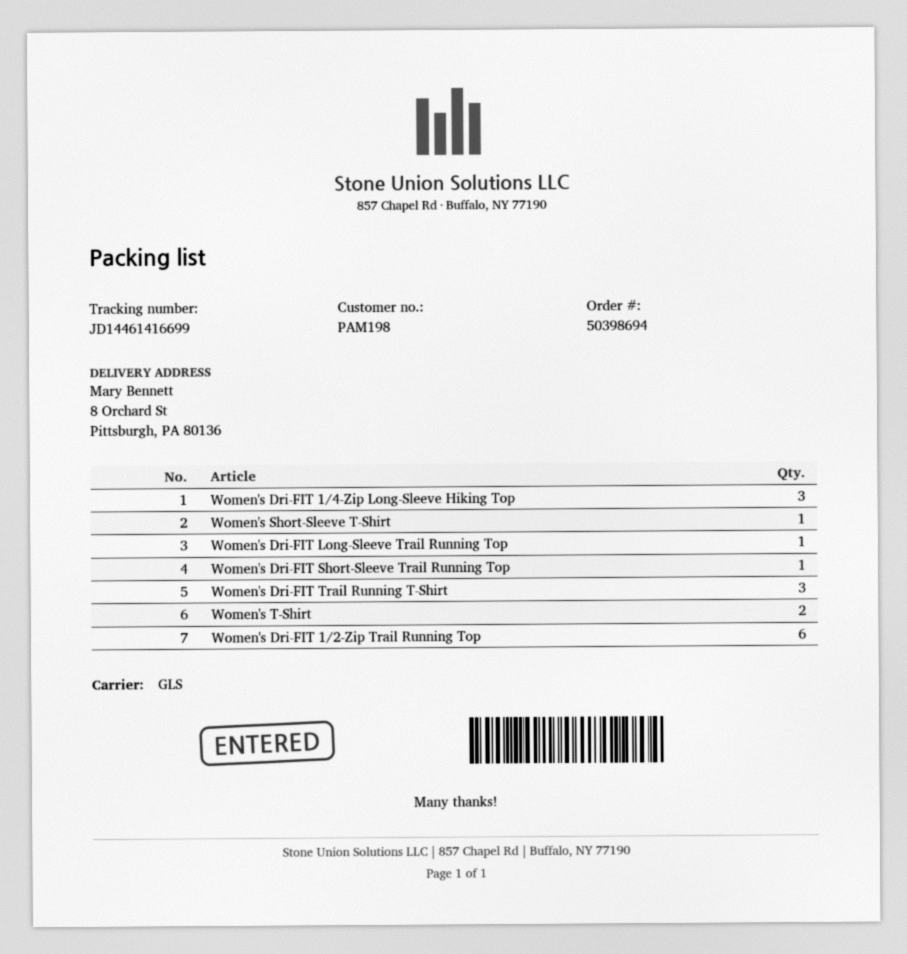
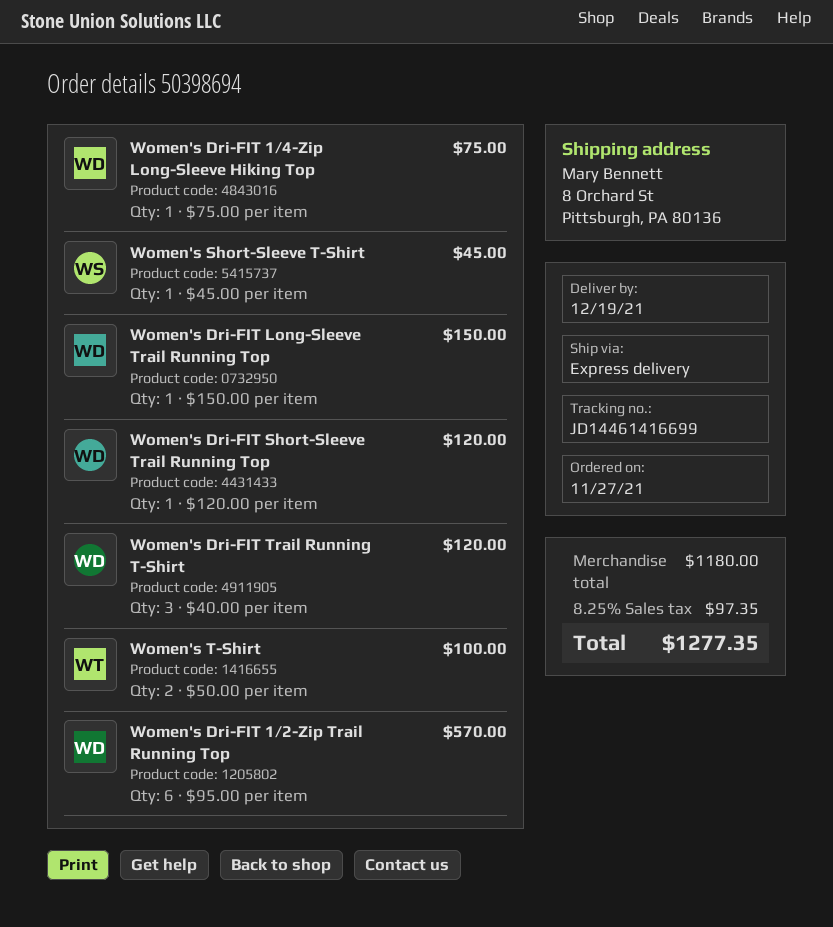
shipping method: GLS -> express
Women's Dri-FIT 1/4-Zip Long-Sleeve Hiking Top: 3 -> 1

